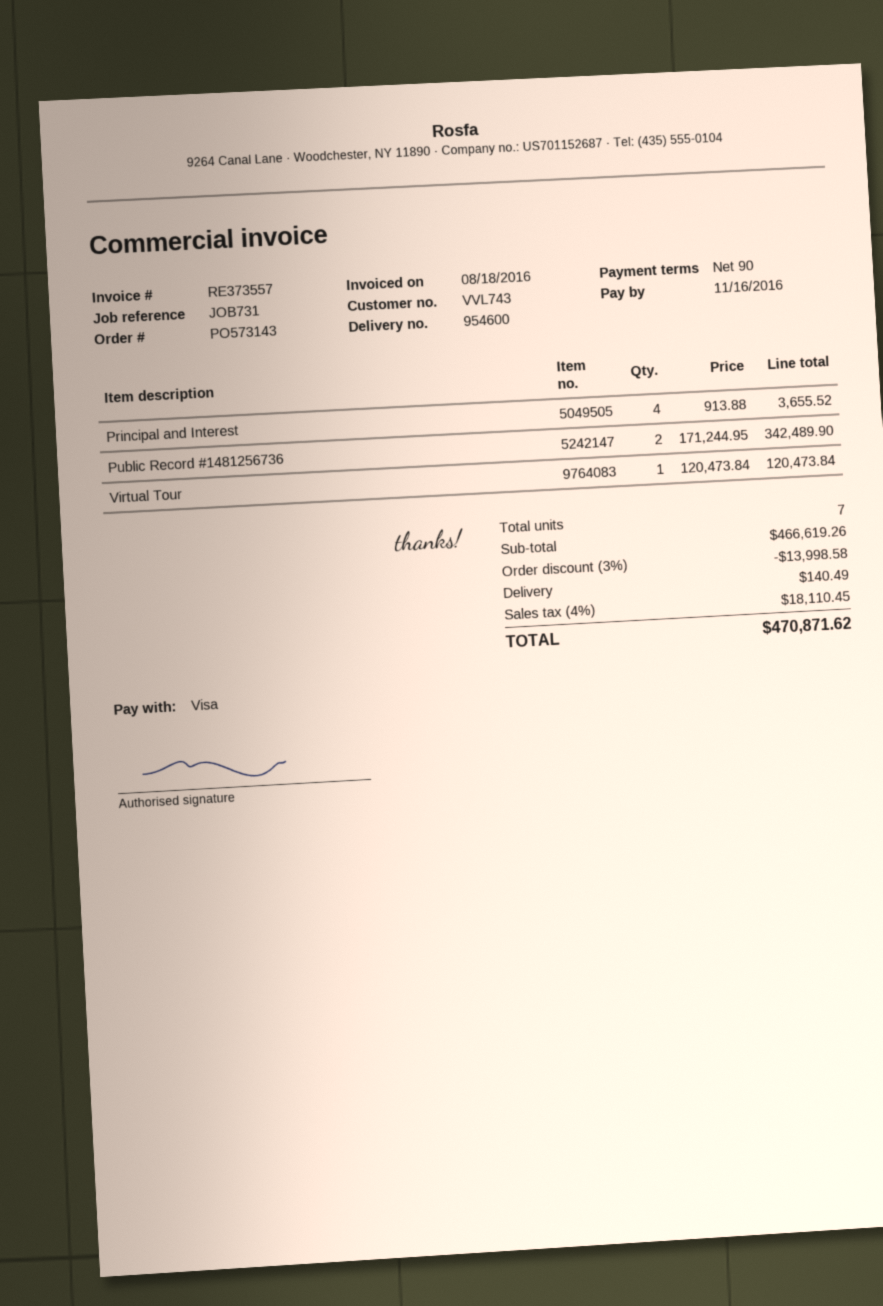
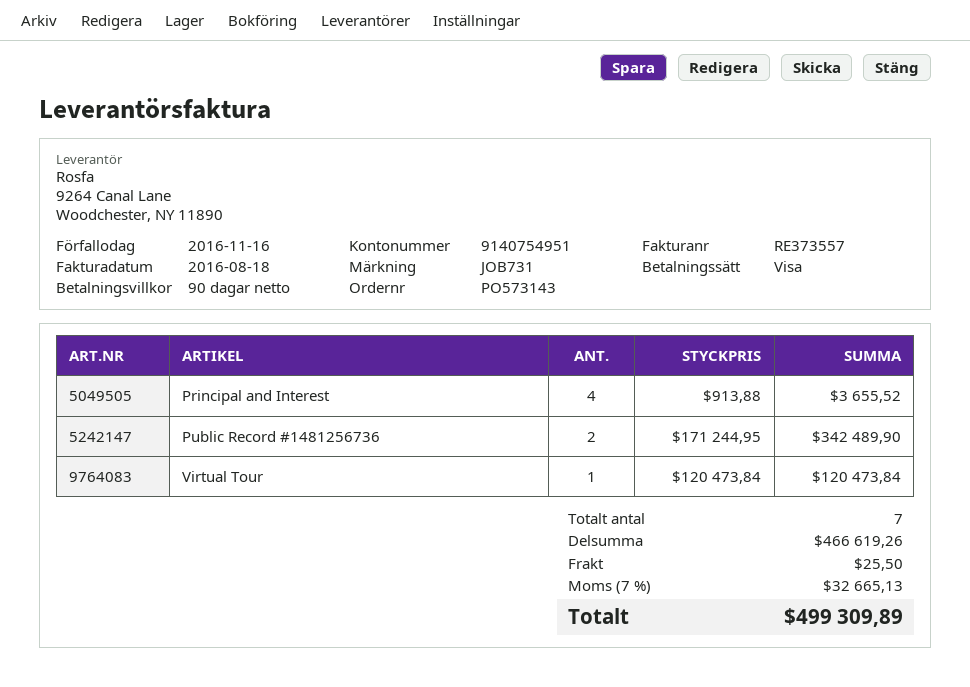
discount: 3% = 13998.58 -> none
shipping: 140.49 -> 25.50
tax: 4% = 18110.45 -> 7% = 32665.13
total: 470871.62 -> 499309.89

